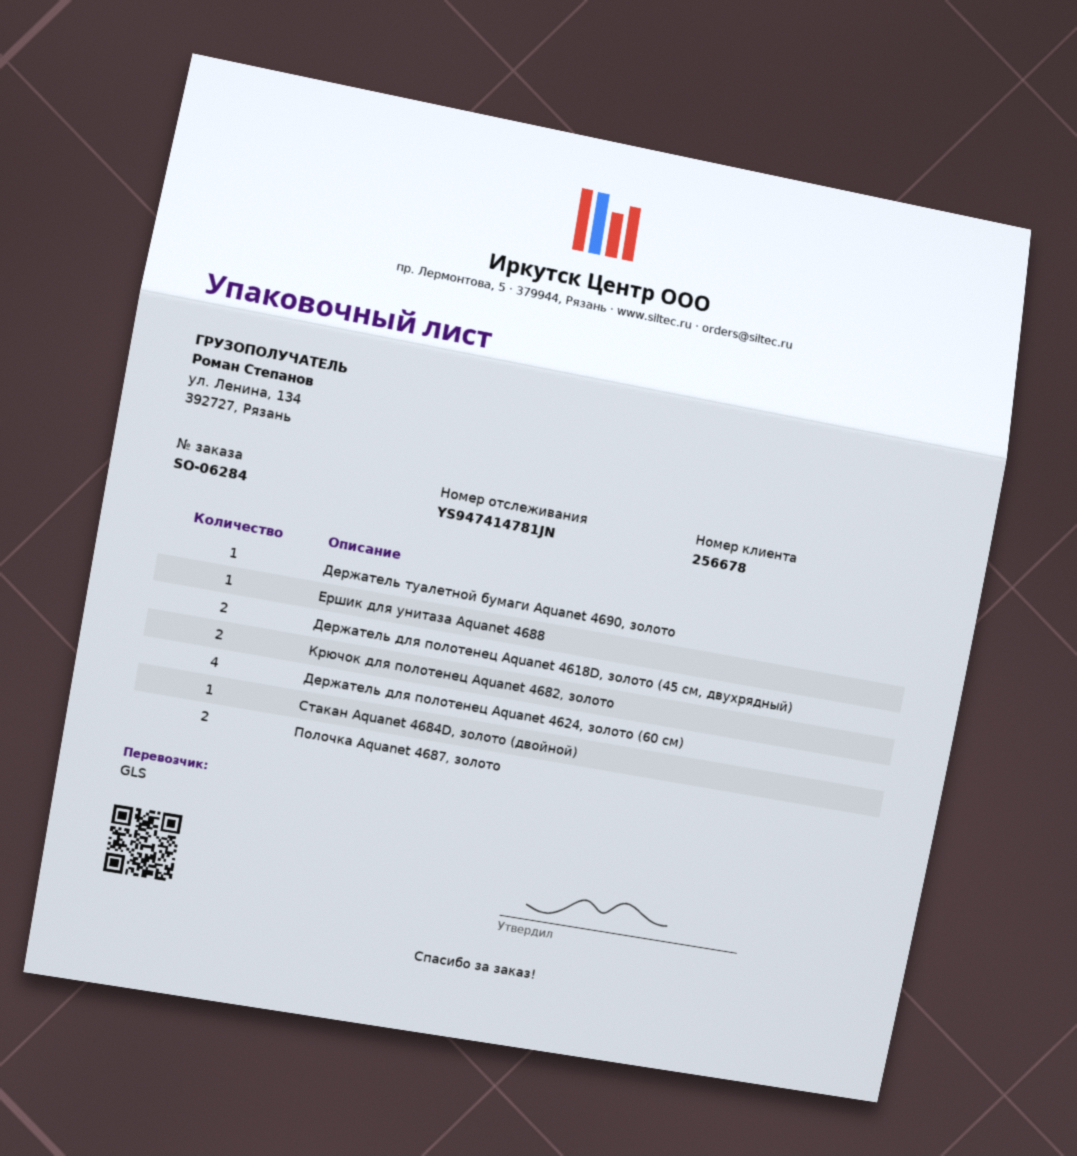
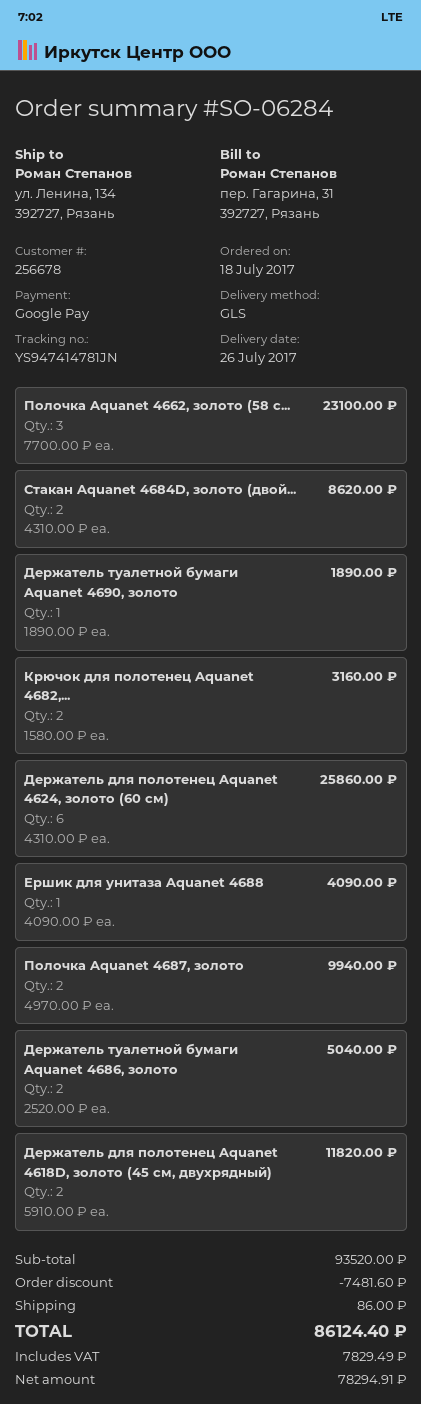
Держатель для полотенец Aquanet 4624, золото (60 см): 4 -> 6
Стакан Aquanet 4684D, золото (двойной): 1 -> 2
Полочка Aquanet 4662, золото (58 с...: none -> 3
Держатель туалетной бумаги Aquanet 4686, золото: none -> 2

